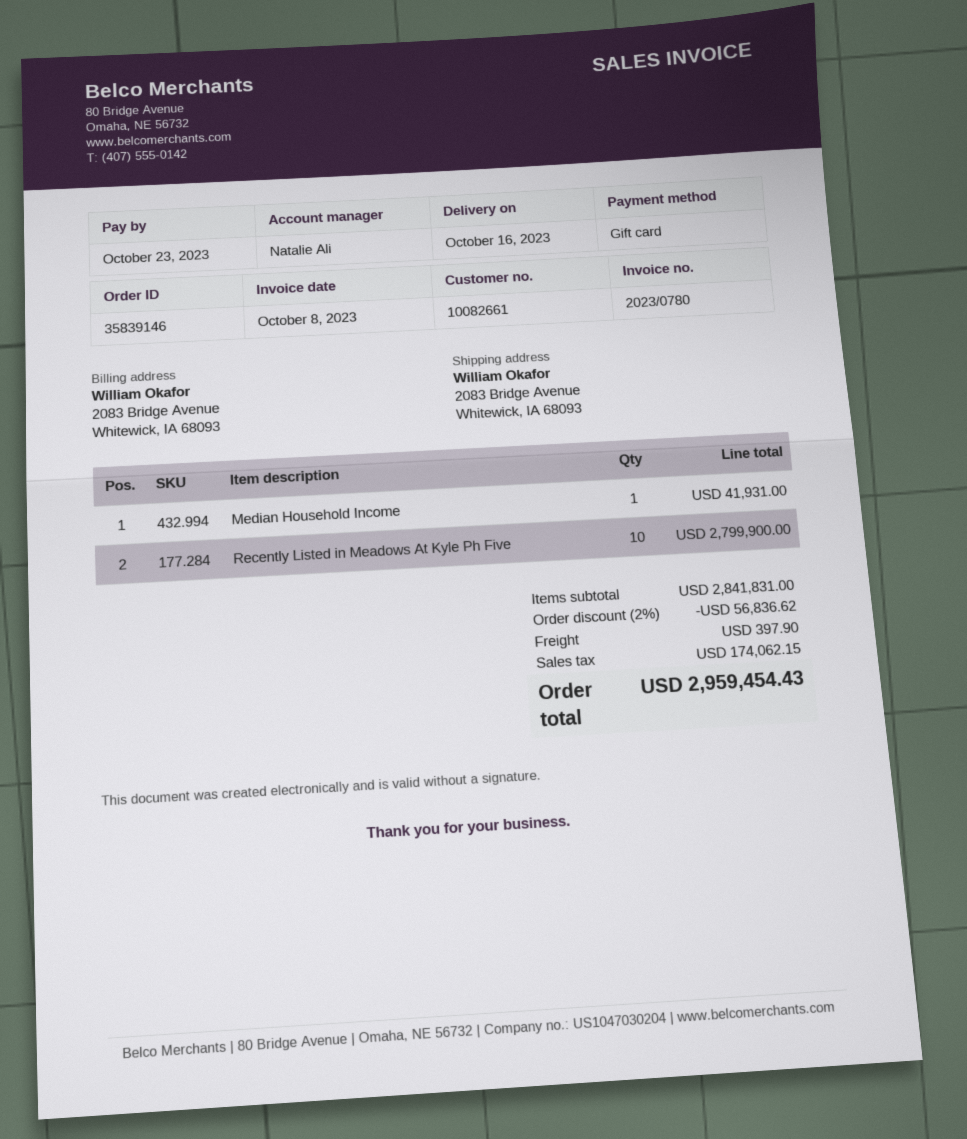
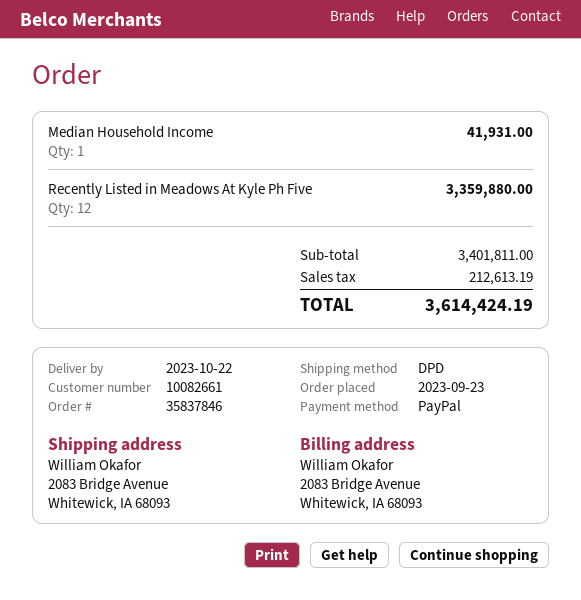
order number: 35839146 -> 35837846
delivery date: 2023-10-16 -> 2023-10-22
payment method: gift card -> PayPal
Recently Listed in Meadows At Kyle Ph Five: 10 for 2799900.00 -> 12 for 3359880.00
subtotal: 2841831.00 -> 3401811.00
discount: 2% = 56836.62 -> none
shipping: 397.90 -> none
tax: 174062.15 -> 212613.19
total: 2959454.43 -> 3614424.19

